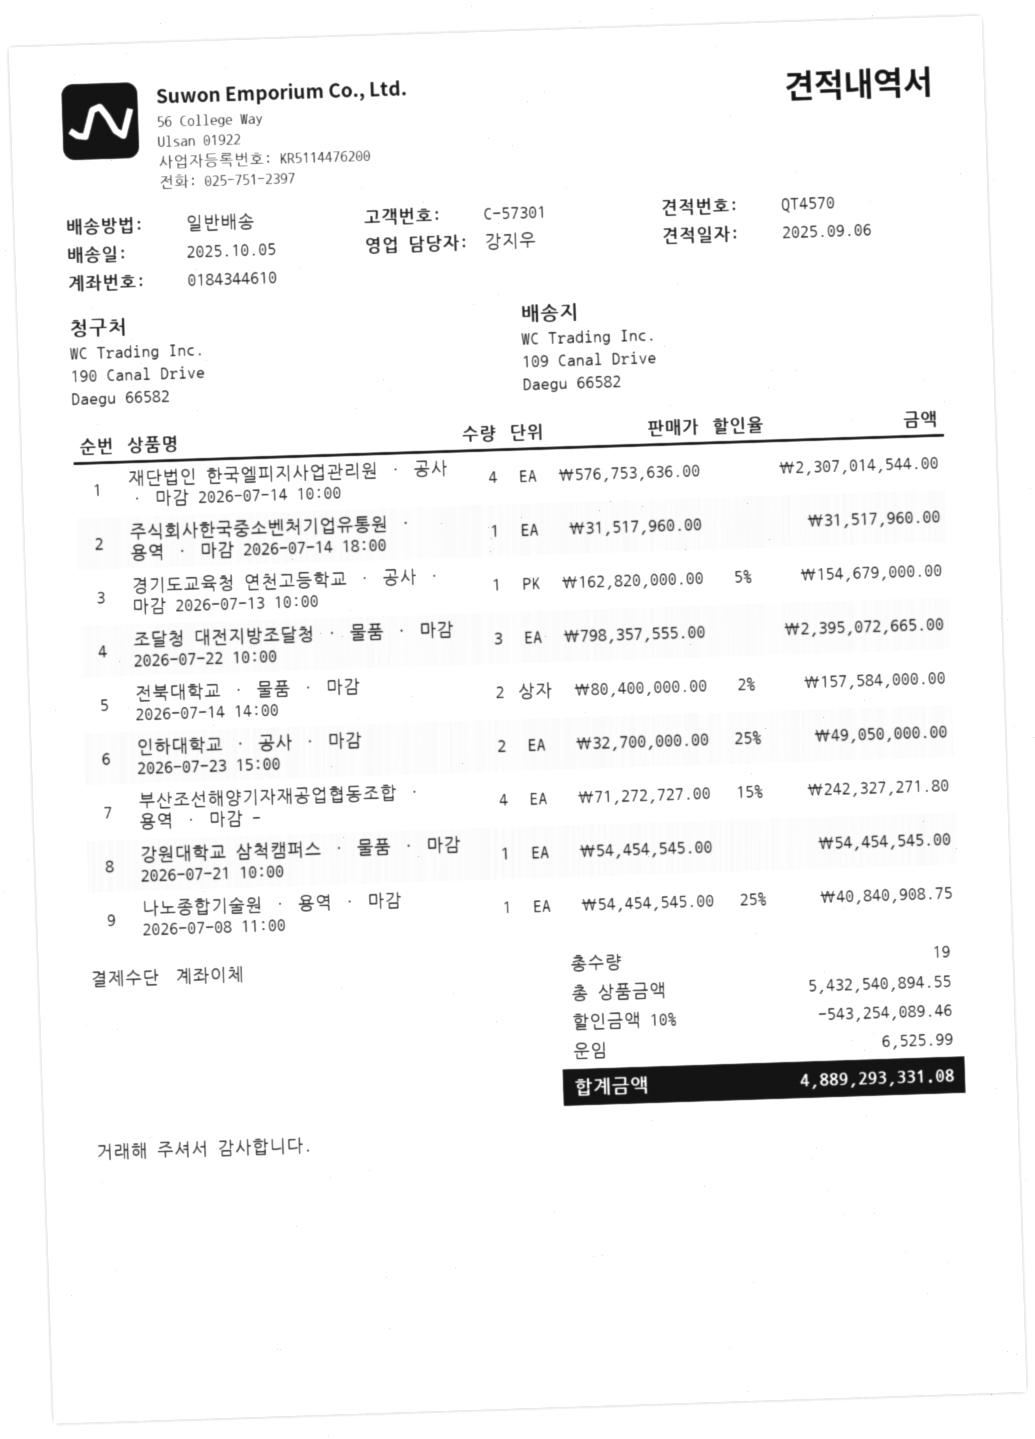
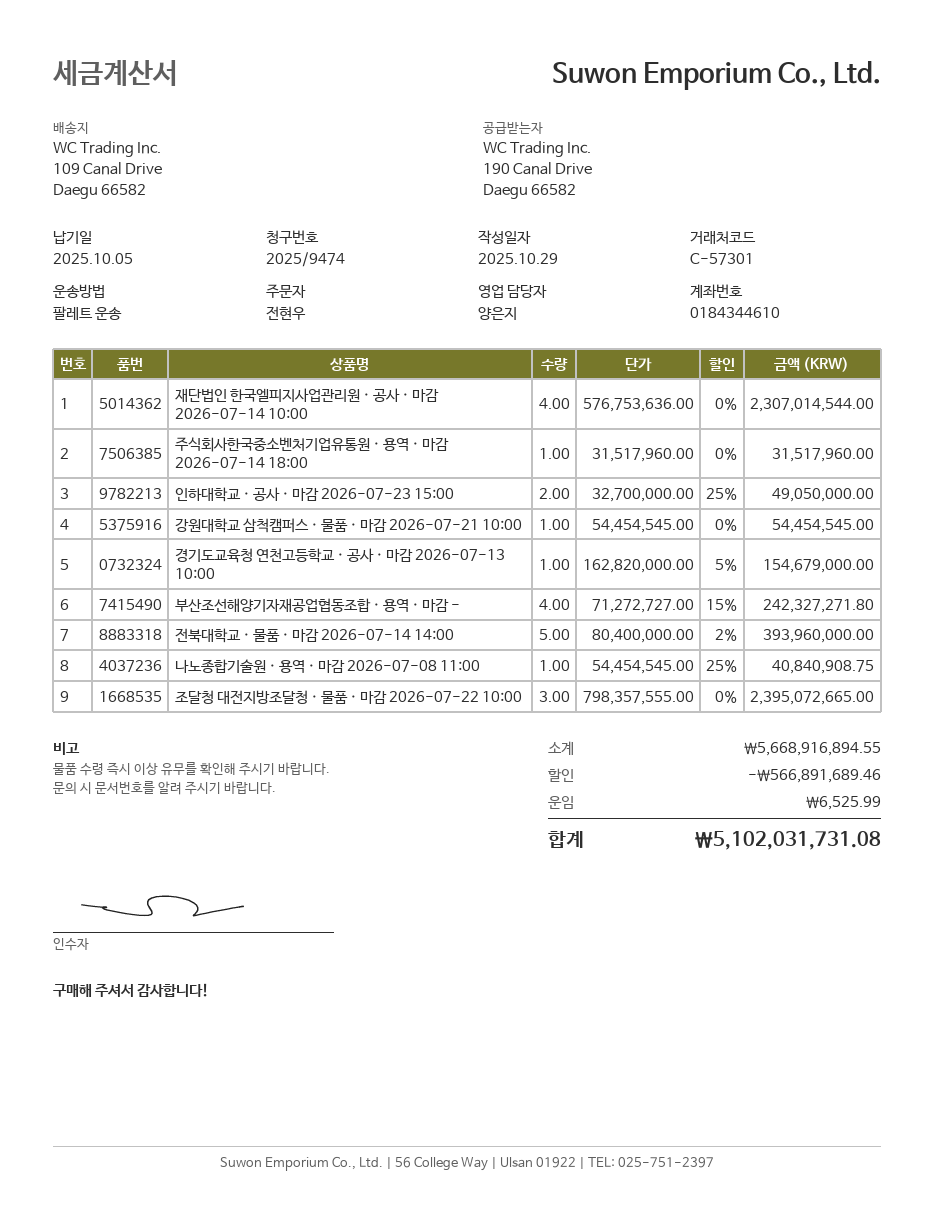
sales rep: 강지우 -> 양은지
shipping method: standard -> pallet freight
전북대학교 · 물품 · 마감 2026-07-14 14:00: 2 x 80400000.00 - 2% = 157584000.00 -> 5 x 80400000.00 - 2% = 393960000.00
subtotal: 5432540894.55 -> 5668916894.55
discount: 543254089.46 -> 566891689.46
total: 4889293331.08 -> 5102031731.08

